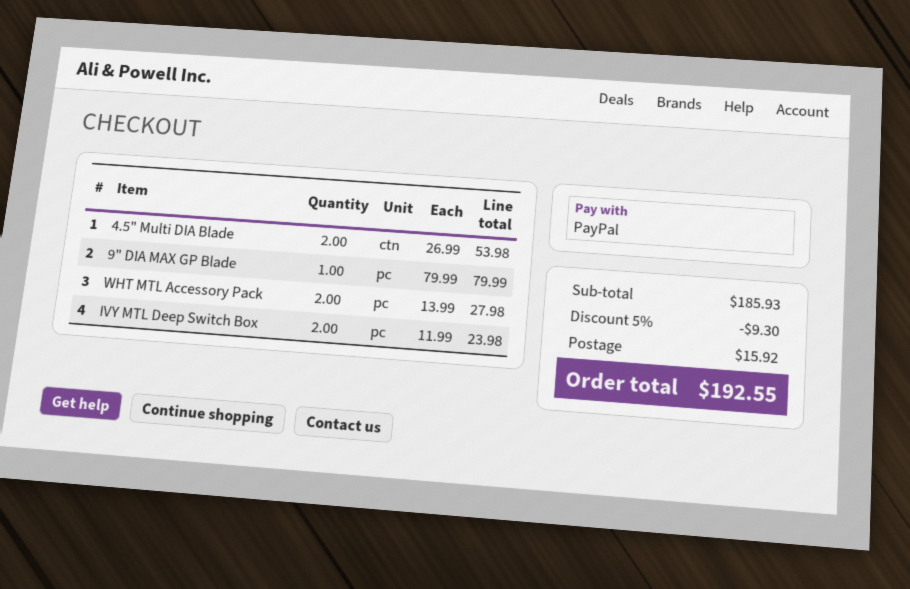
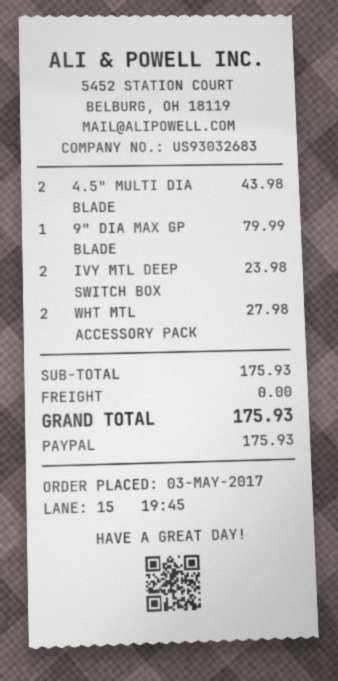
4.5" Multi DIA Blade: 2 for 53.98 -> 2 for 43.98
subtotal: 185.93 -> 175.93
discount: 5% = 9.30 -> none
shipping: 15.92 -> 0.00
total: 192.55 -> 175.93

